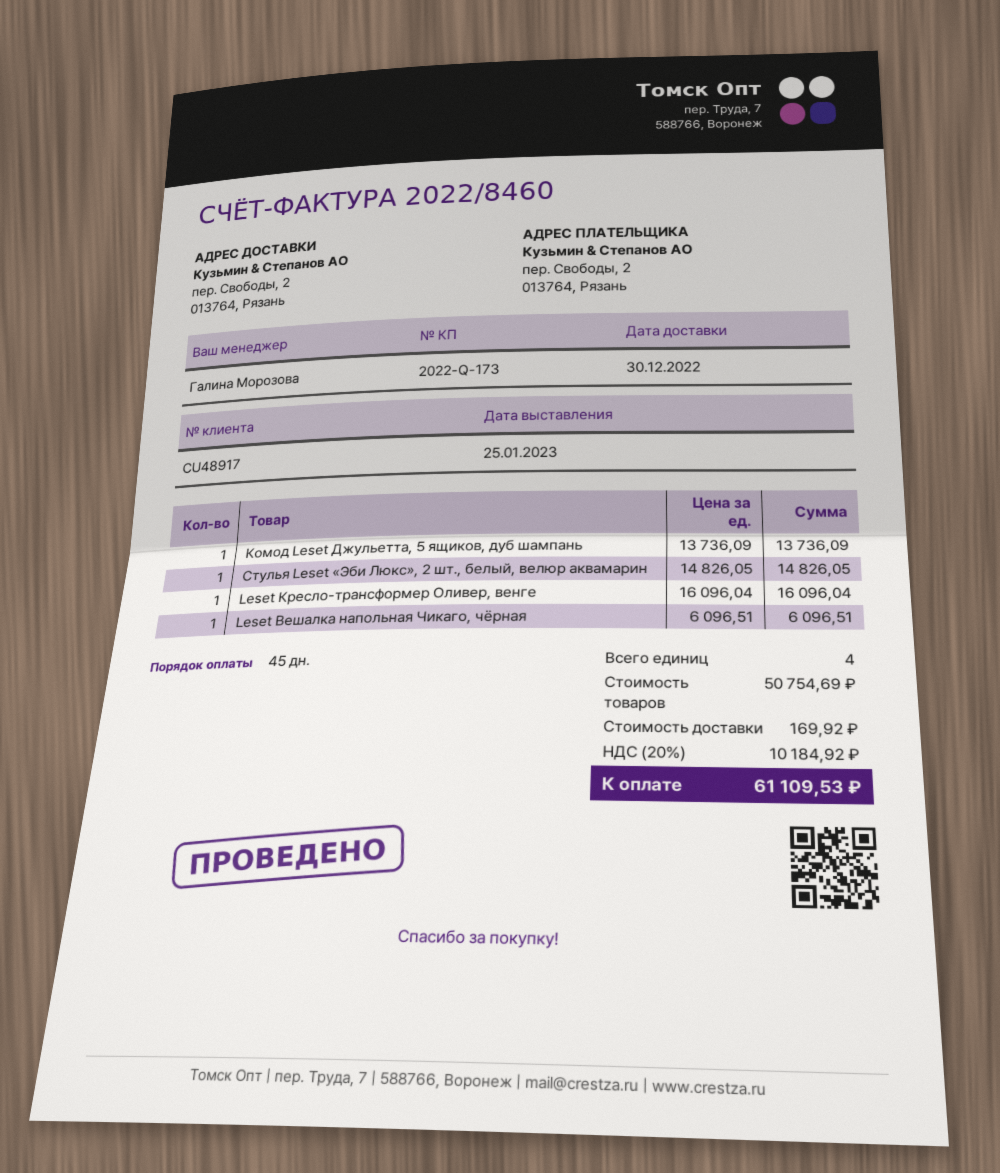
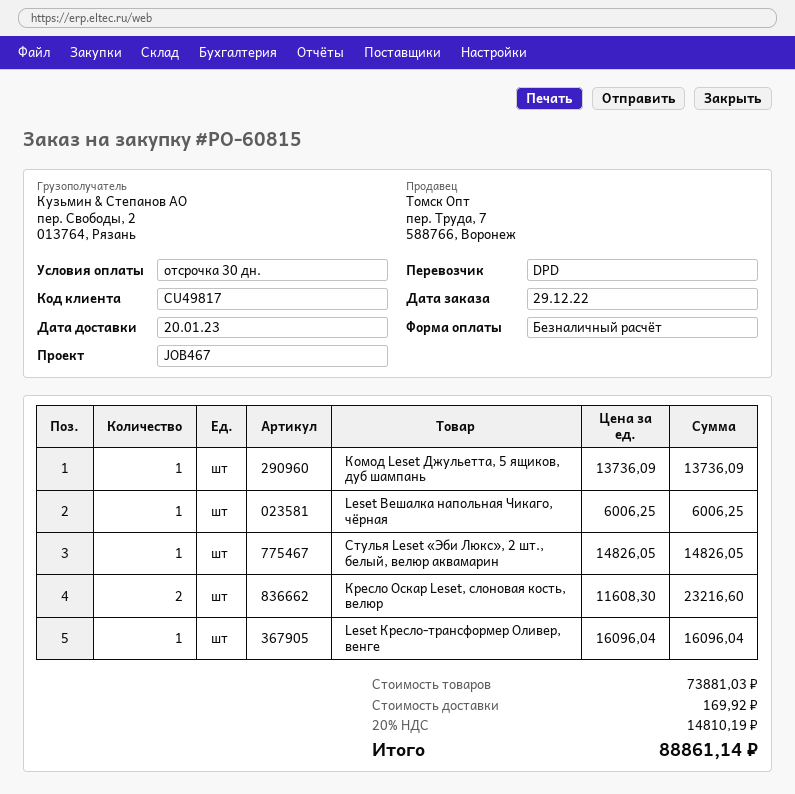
delivery date: 2022-12-30 -> 2023-01-20
payment terms: 45 days -> 30 days
customer number: CU48917 -> CU49817
Leset Вешалка напольная Чикаго, чёрная: 1 x 6096.51 = 6096.51 -> 1 x 6006.25 = 6006.25
Кресло Оскар Leset, слоновая кость, велюр: none -> 2 x 11608.30 = 23216.60
subtotal: 50754.69 -> 73881.03
tax: 20% = 10184.92 -> 20% = 14810.19
total: 61109.53 -> 88861.14

